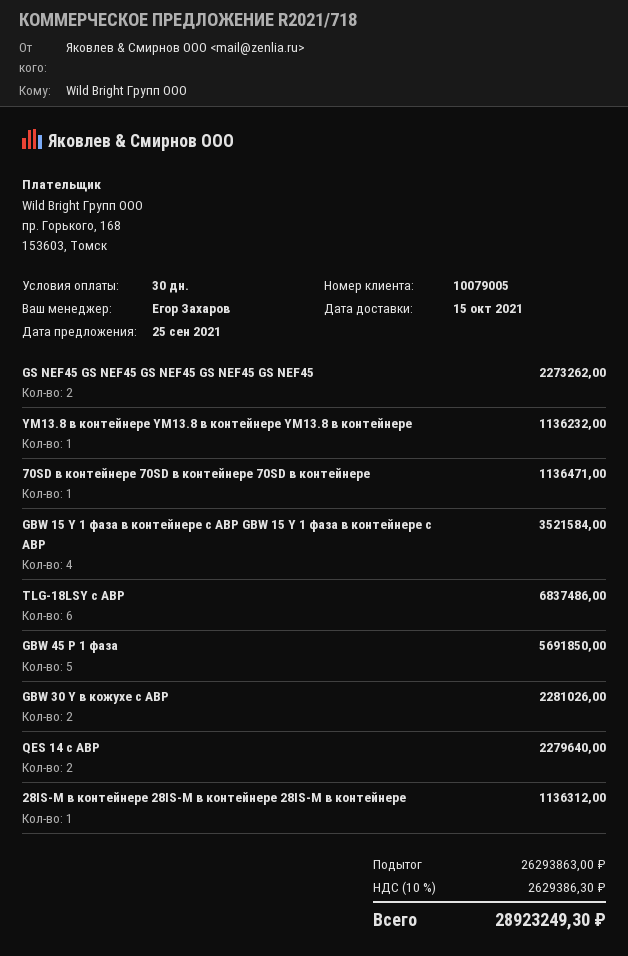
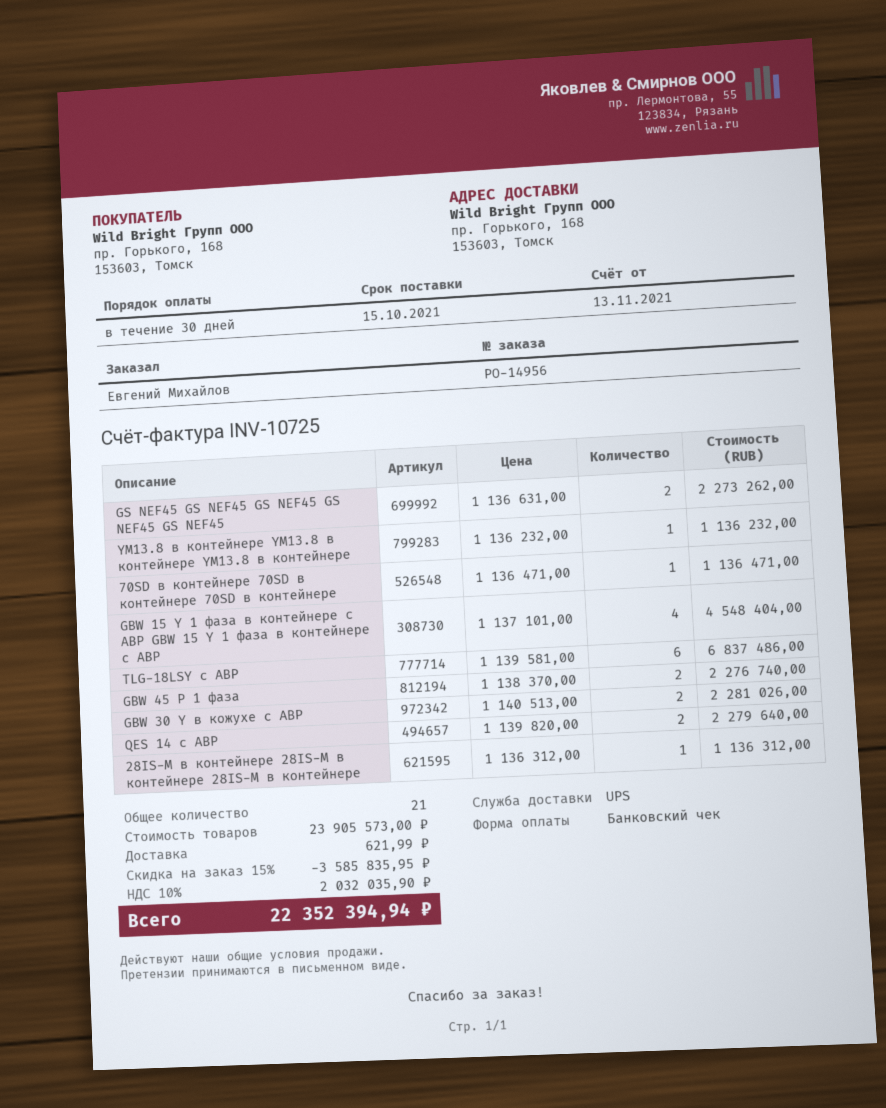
GBW 15 Y 1 фаза в контейнере с АВР GBW 15 Y 1 фаза в контейнере с АВР: 4 for 3521584.00 -> 4 for 4548404.00
GBW 45 P 1 фаза: 5 for 5691850.00 -> 2 for 2276740.00
subtotal: 26293863.00 -> 23905573.00
discount: none -> 15% = 3585835.95
shipping: none -> 621.99
tax: 10% = 2629386.30 -> 10% = 2032035.90
total: 28923249.30 -> 22352394.94

